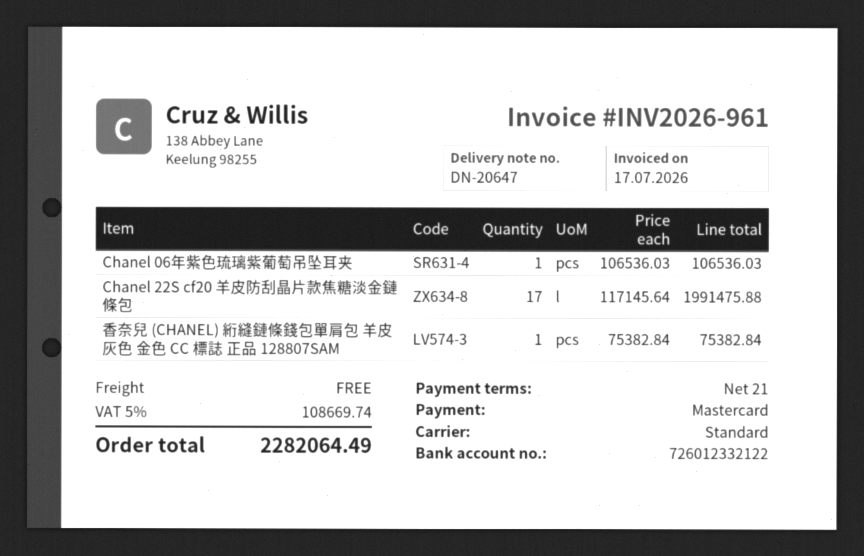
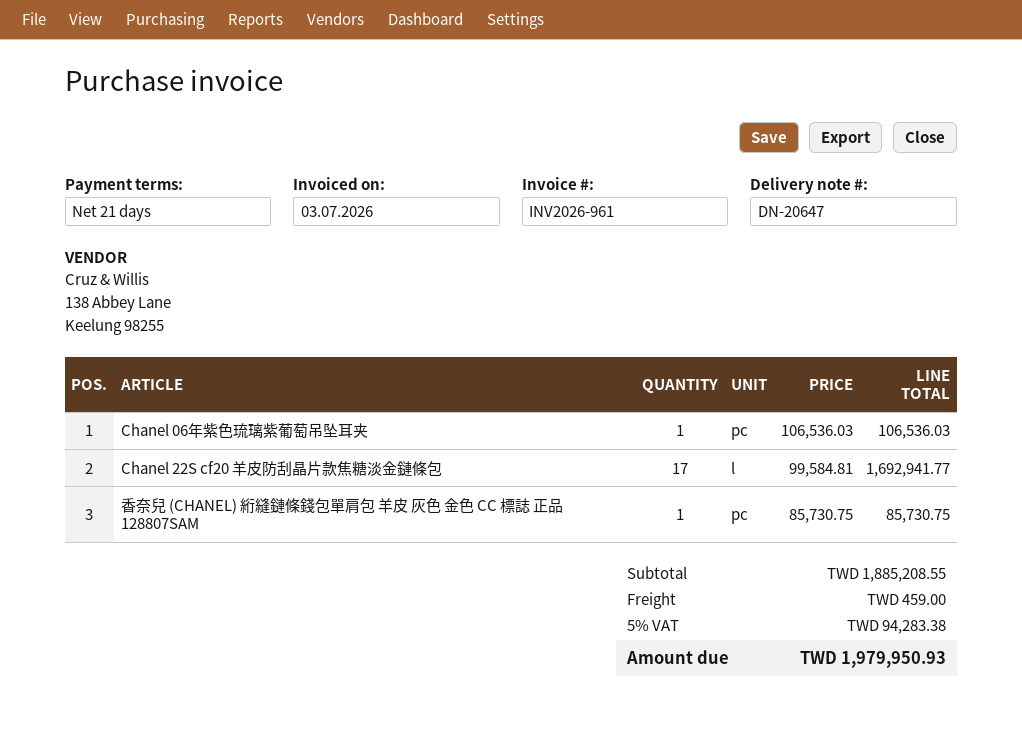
invoice date: 2026-07-17 -> 2026-07-03
Chanel 22S cf20 羊皮防刮晶片款焦糖淡金鏈條包: 17 x 117145.64 = 1991475.88 -> 17 x 99584.81 = 1692941.77
香奈兒 (CHANEL) 絎縫鏈條錢包單肩包 羊皮 灰色 金色 CC 標誌 正品 128807SAM: 1 x 75382.84 = 75382.84 -> 1 x 85730.75 = 85730.75
shipping: 0.00 -> 459.00
tax: 5% = 108669.74 -> 5% = 94283.38
total: 2282064.49 -> 1979950.93

